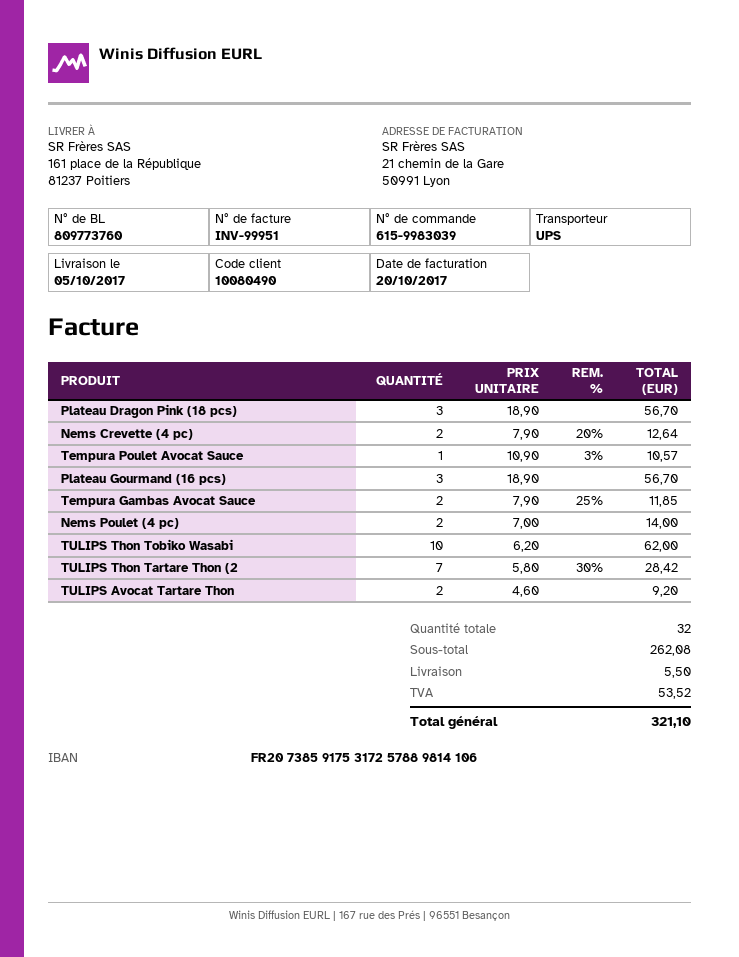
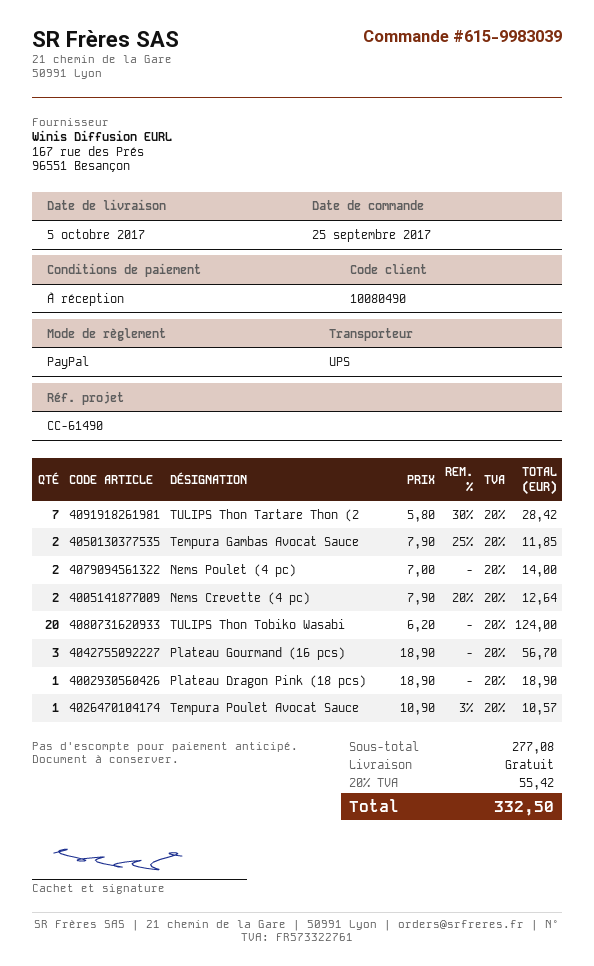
Plateau Dragon Pink (18 pcs): 3 x 18.90 = 56.70 -> 1 x 18.90 = 18.90
TULIPS Thon Tobiko Wasabi: 10 x 6.20 = 62.00 -> 20 x 6.20 = 124.00
TULIPS Avocat Tartare Thon: 2 x 4.60 = 9.20 -> none
subtotal: 262.08 -> 277.08
shipping: 5.50 -> 0.00
tax: 53.52 -> 55.42
total: 321.10 -> 332.50

